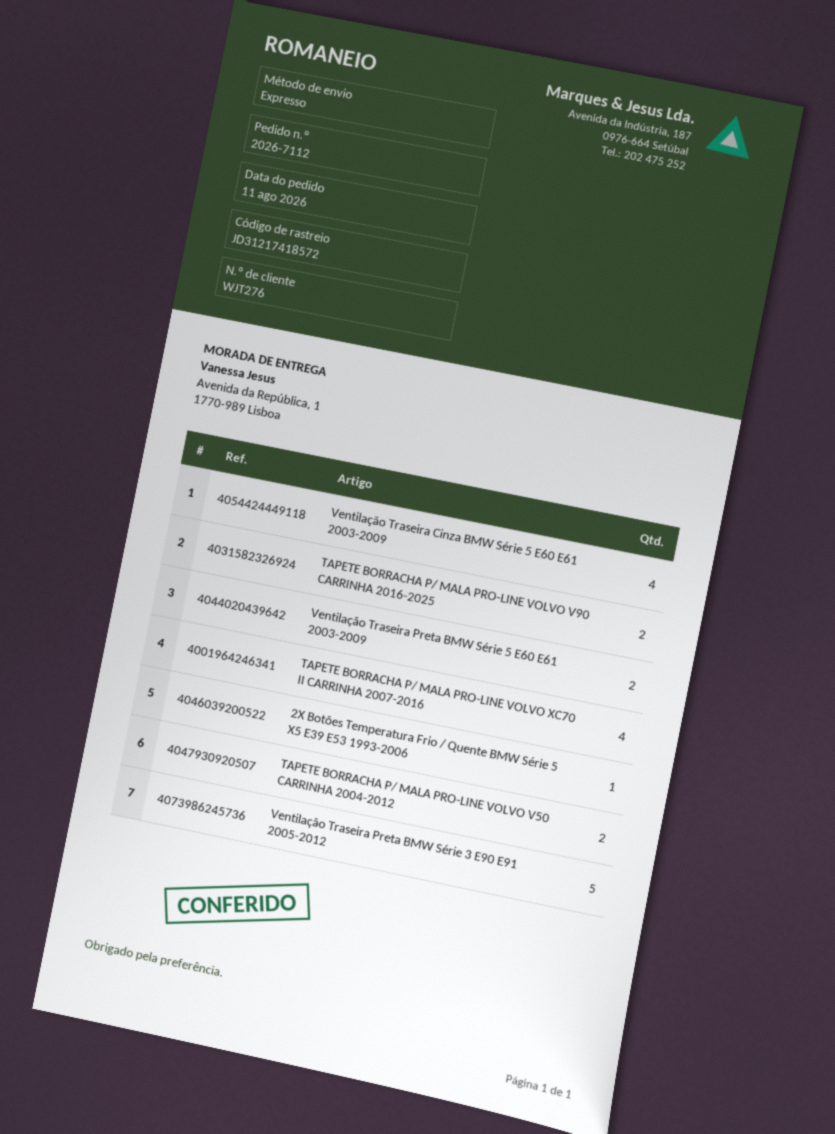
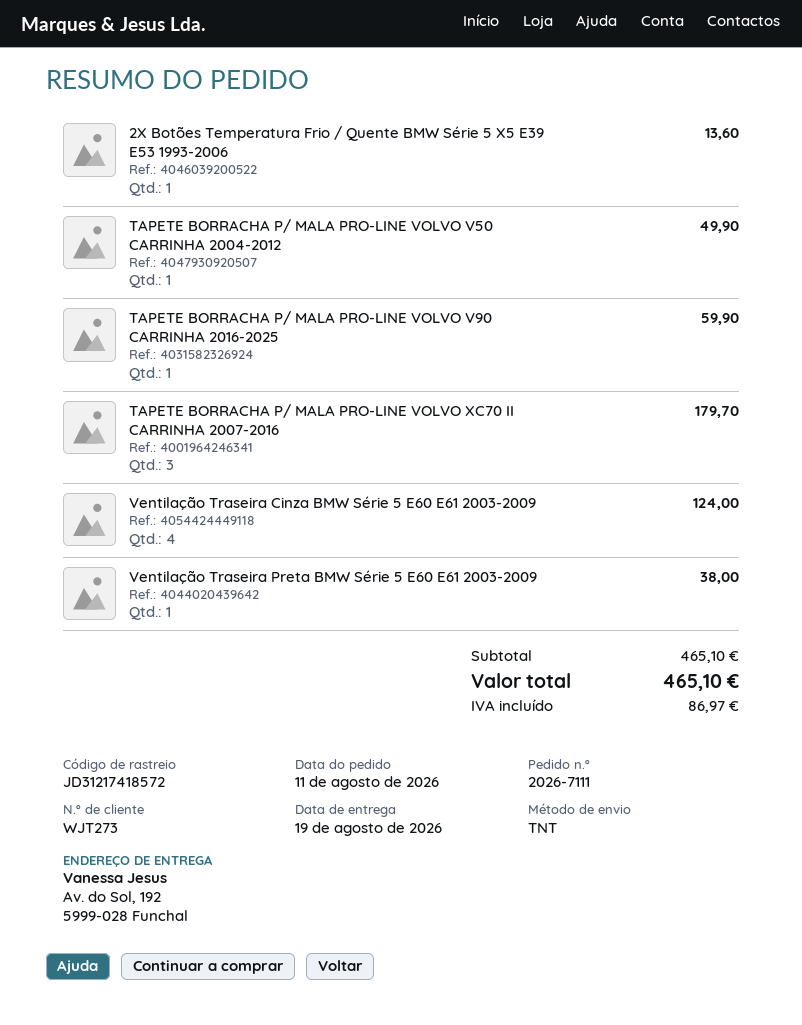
order number: 2026-7112 -> 2026-7111
customer number: WJT276 -> WJT273
shipping method: express -> TNT
ship to: Avenida da República, 1, 1770-989 Lisboa -> Av. do Sol, 192, 5999-028 Funchal
TAPETE BORRACHA P/ MALA PRO-LINE VOLVO V90 CARRINHA 2016-2025: 2 -> 1
Ventilação Traseira Preta BMW Série 5 E60 E61 2003-2009: 2 -> 1
TAPETE BORRACHA P/ MALA PRO-LINE VOLVO XC70 II CARRINHA 2007-2016: 4 -> 3
TAPETE BORRACHA P/ MALA PRO-LINE VOLVO V50 CARRINHA 2004-2012: 2 -> 1
Ventilação Traseira Preta BMW Série 3 E90 E91 2005-2012: 5 -> none

